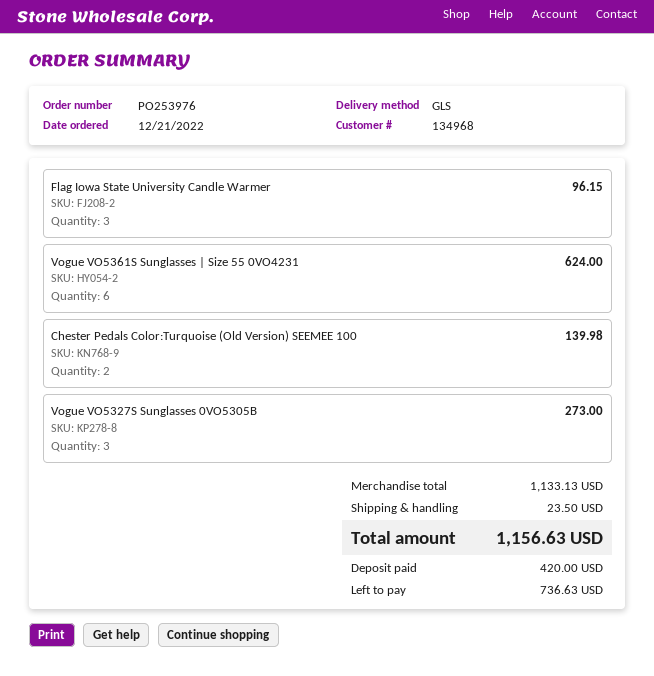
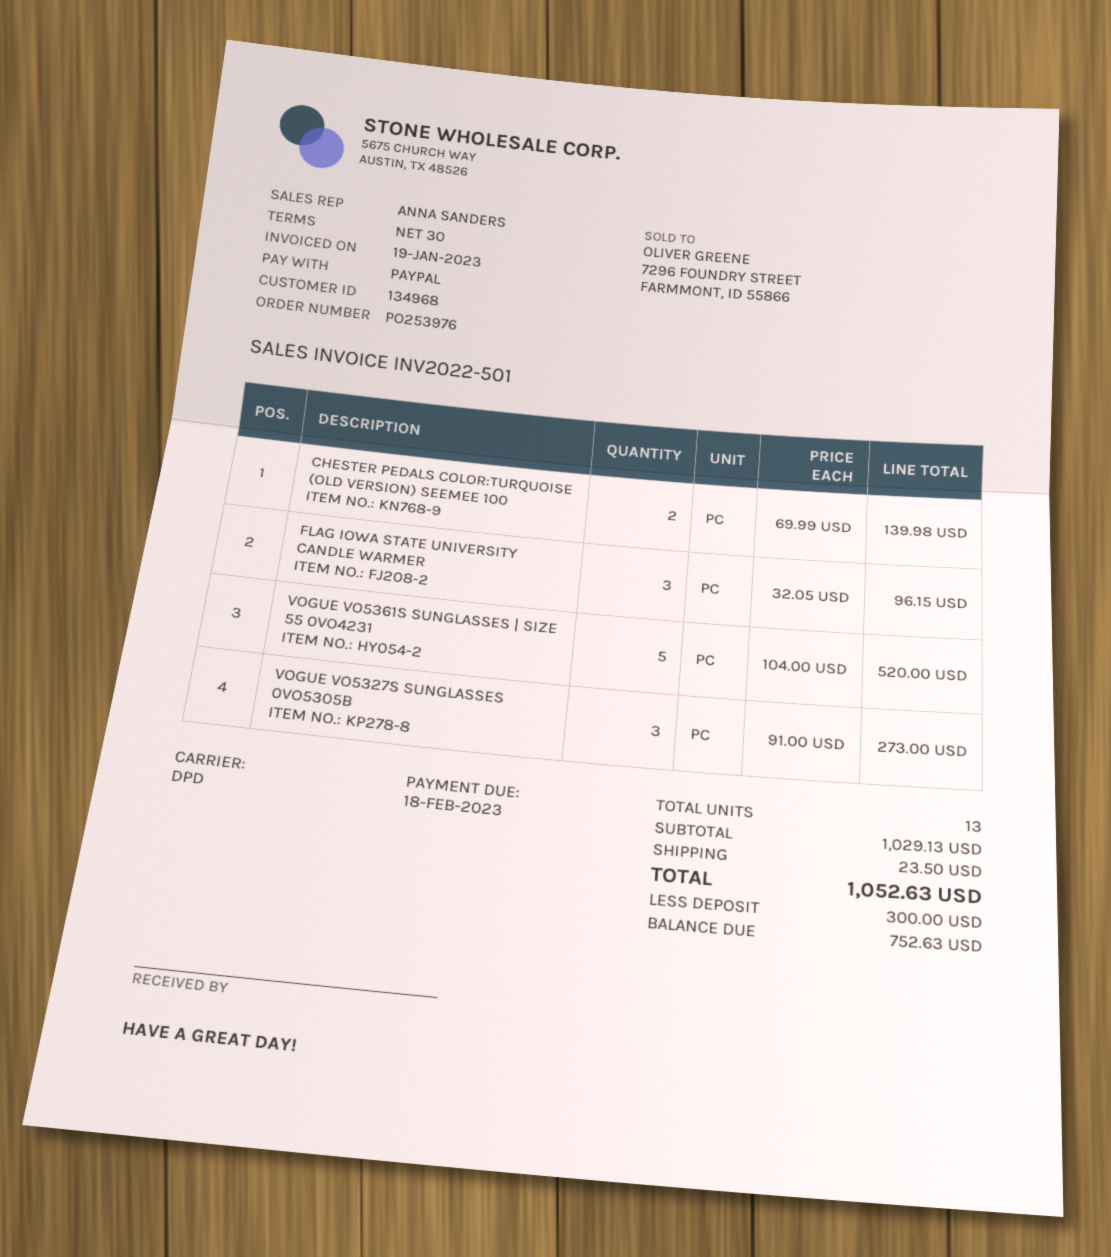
shipping method: GLS -> DPD
Vogue VO5361S Sunglasses | Size 55 0VO4231: 6 for 624.00 -> 5 for 520.00
subtotal: 1133.13 -> 1029.13
total: 1156.63 -> 1052.63
deposit: 420.00 -> 300.00
balance: 736.63 -> 752.63

